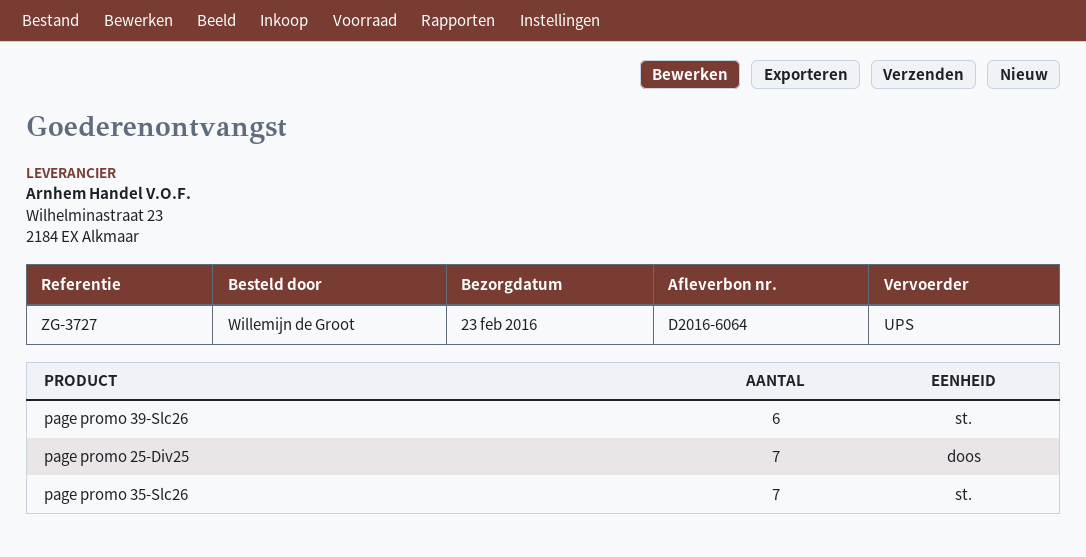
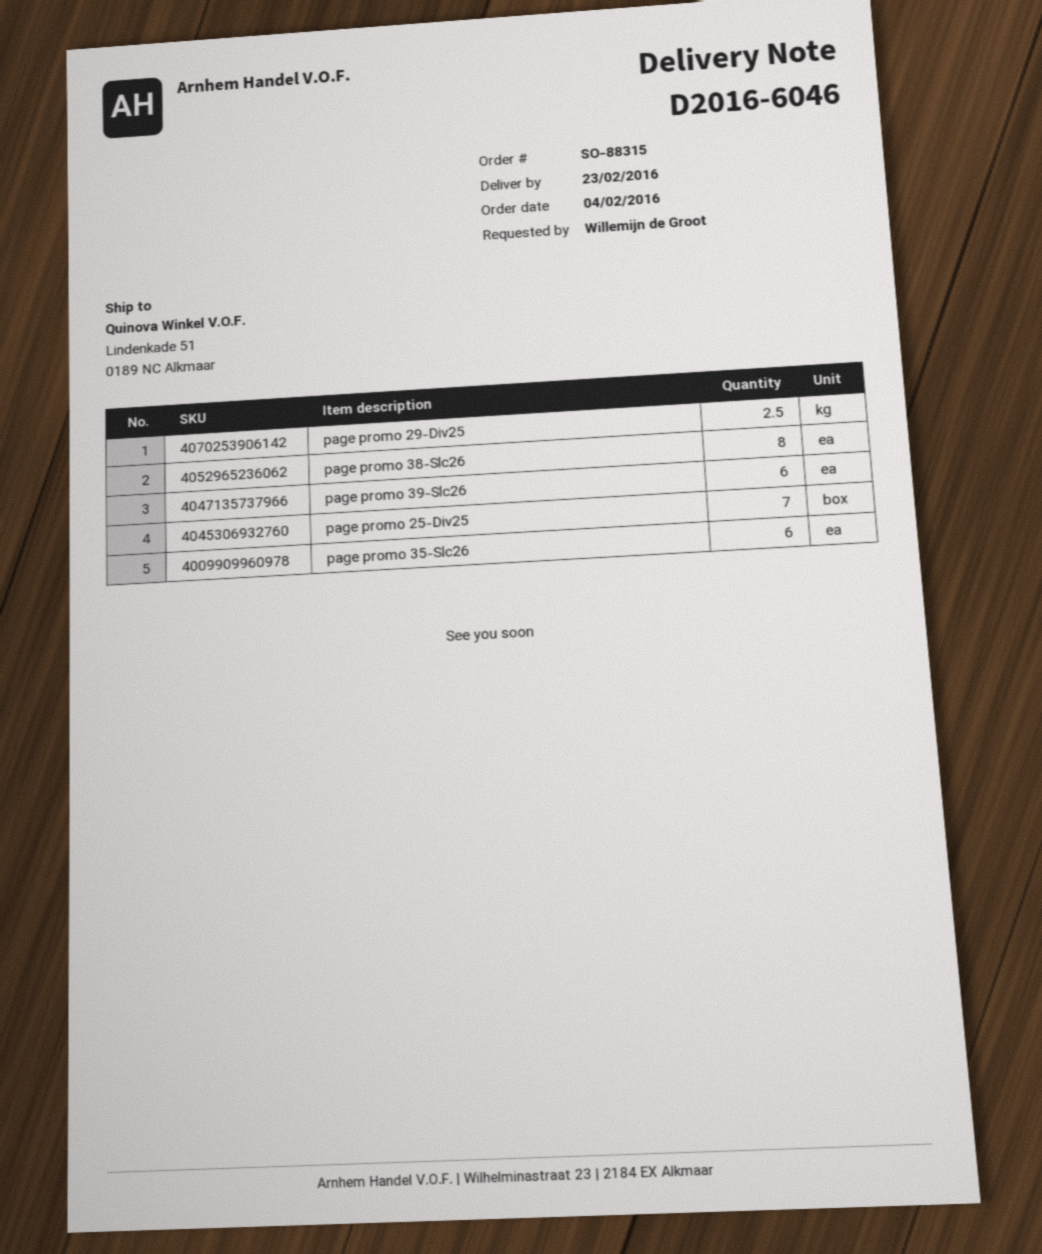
delivery note number: D2016-6064 -> D2016-6046
page promo 35-Slc26: 7 -> 6
page promo 29-Div25: none -> 2.5
page promo 38-Slc26: none -> 8

